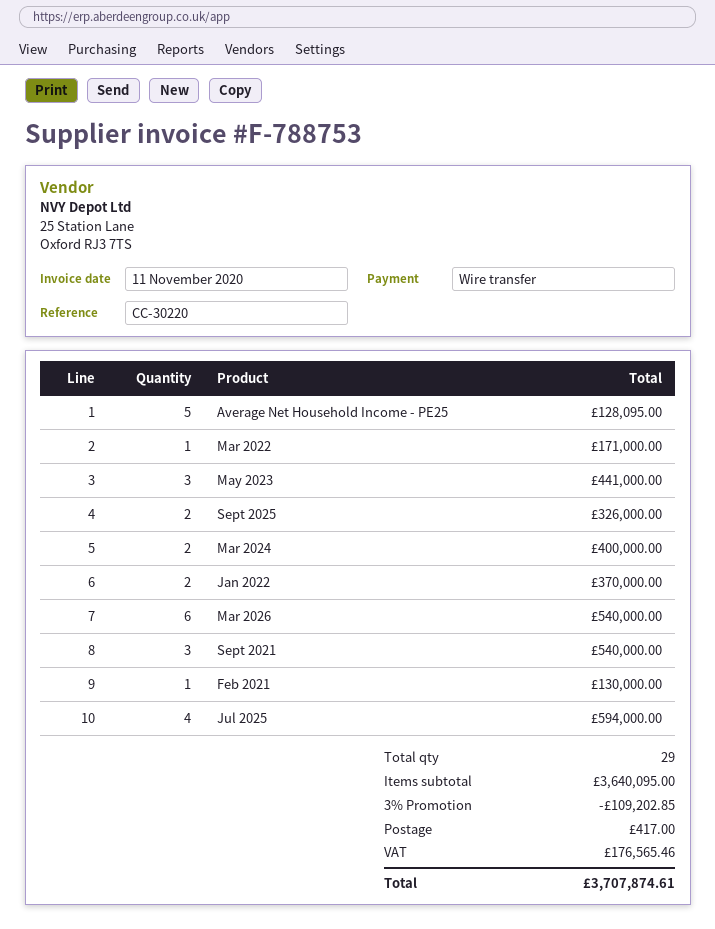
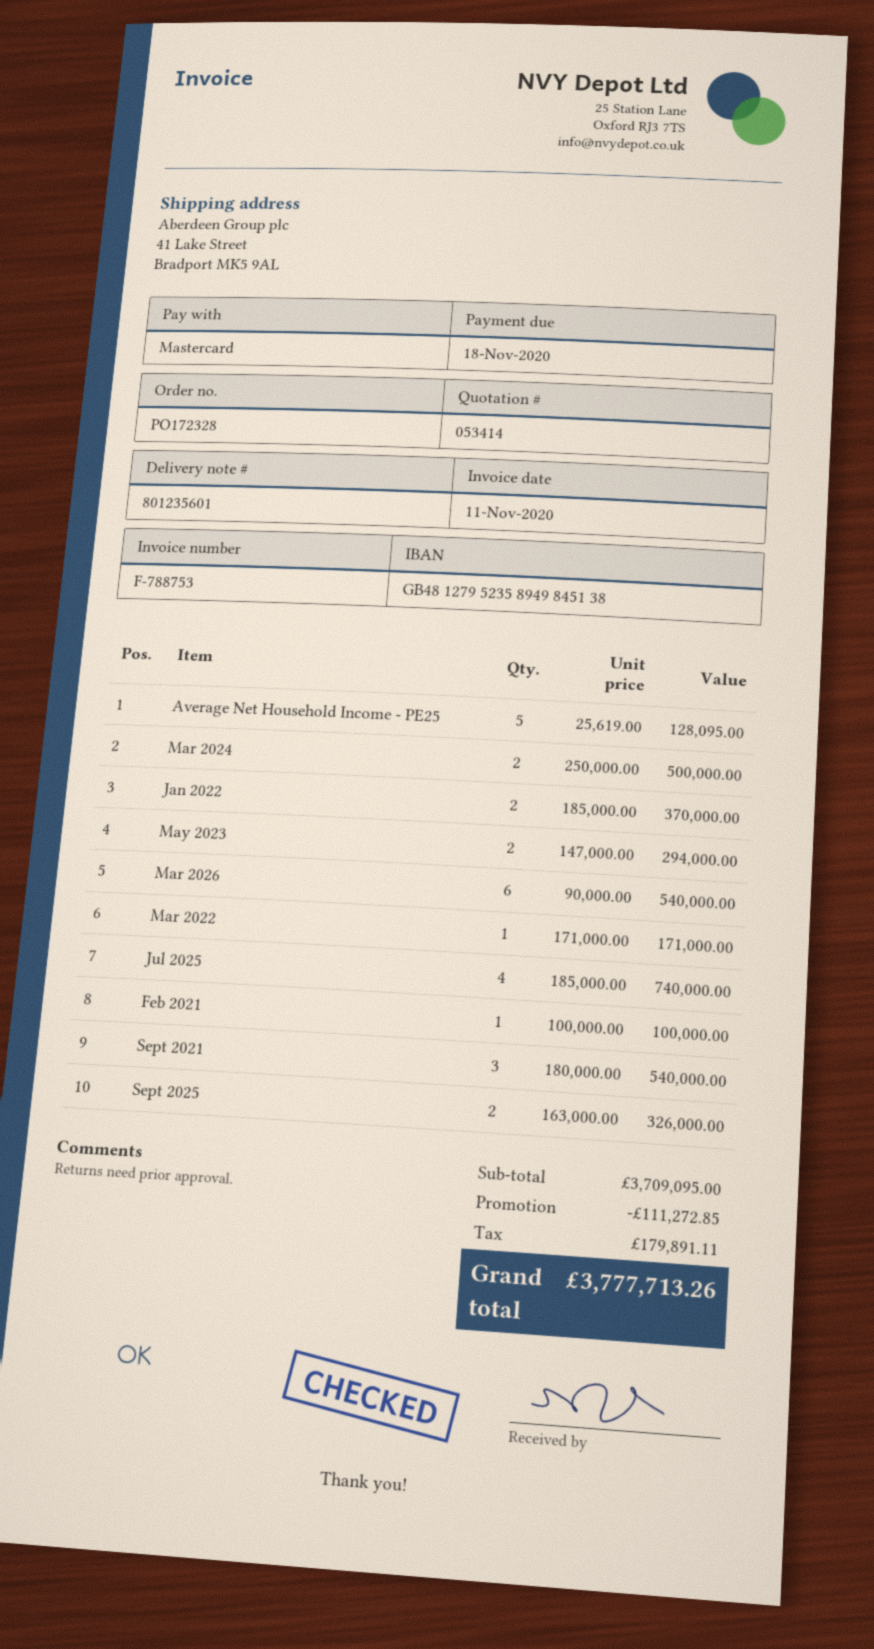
payment method: bank transfer -> Mastercard
May 2023: 3 for 441000.00 -> 2 for 294000.00
Mar 2024: 2 for 400000.00 -> 2 for 500000.00
Feb 2021: 1 for 130000.00 -> 1 for 100000.00
Jul 2025: 4 for 594000.00 -> 4 for 740000.00
subtotal: 3640095.00 -> 3709095.00
discount: 109202.85 -> 111272.85
shipping: 417.00 -> none
tax: 176565.46 -> 179891.11
total: 3707874.61 -> 3777713.26

